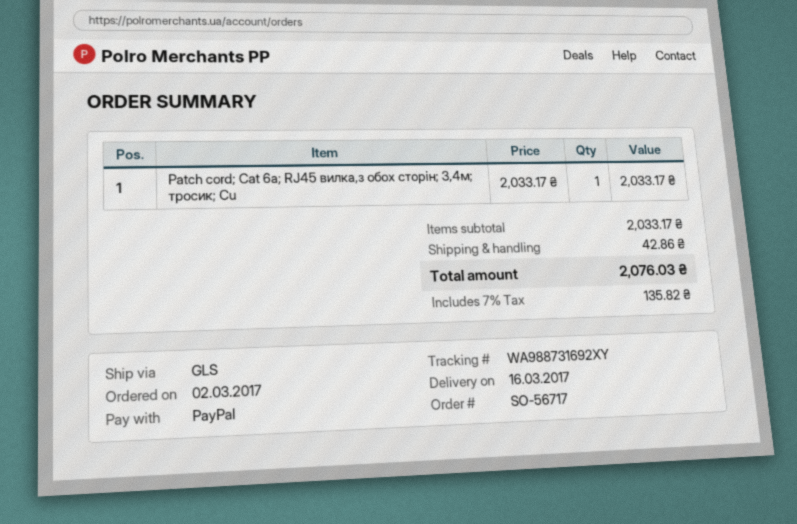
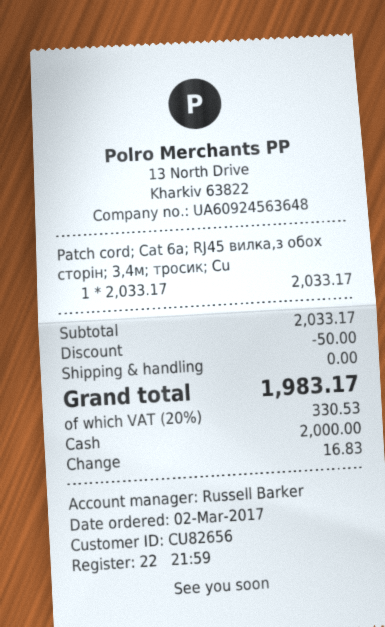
payment method: PayPal -> cash
discount: none -> 50.00
shipping: 42.86 -> 0.00
tax: 7% = 135.82 -> 20% = 330.53
total: 2076.03 -> 1983.17

